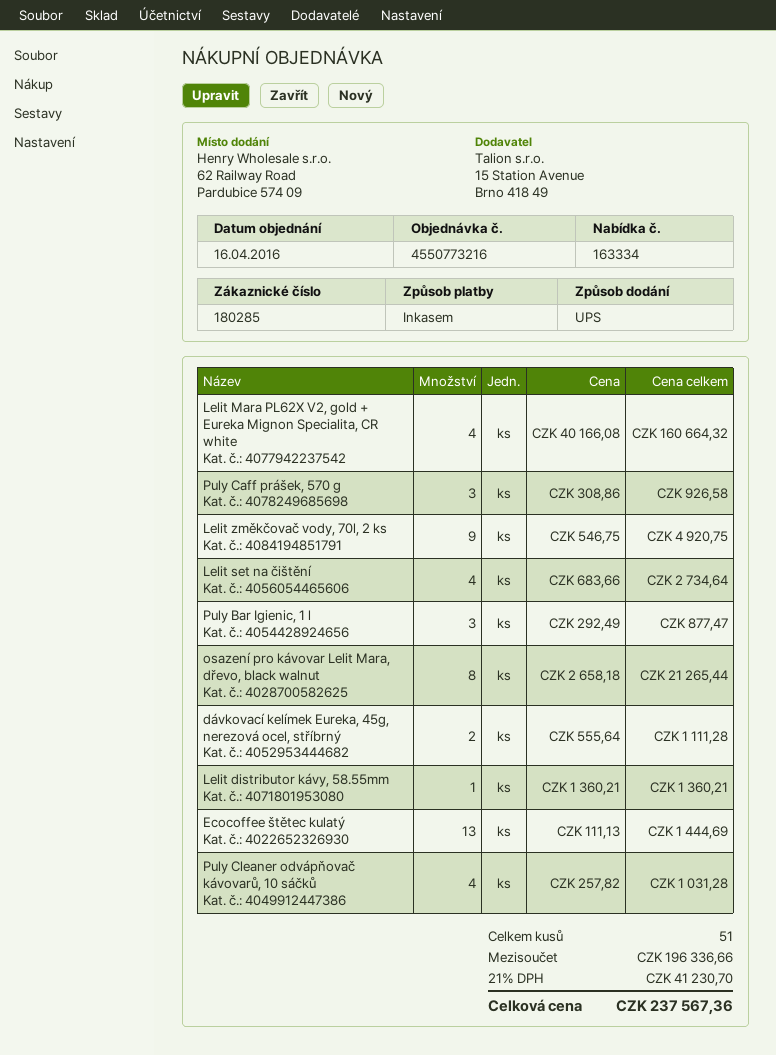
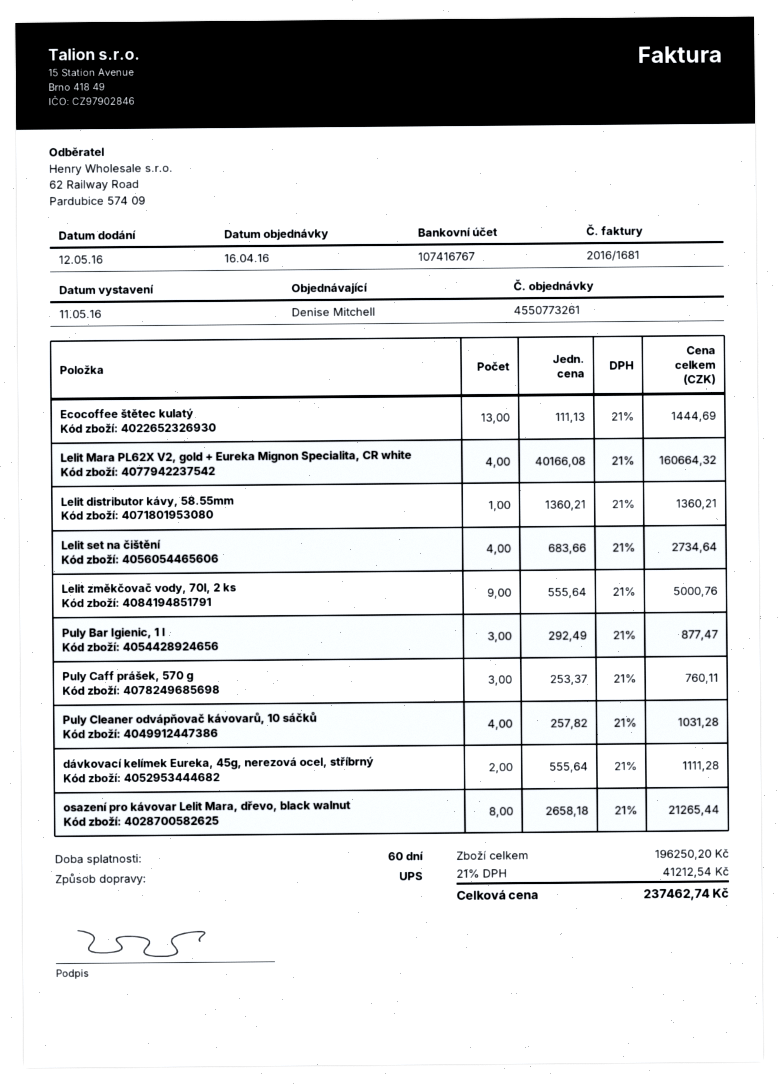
order number: 4550773216 -> 4550773261
Puly Caff prášek, 570 g: 3 x 308.86 = 926.58 -> 3 x 253.37 = 760.11
Lelit změkčovač vody, 70l, 2 ks: 9 x 546.75 = 4920.75 -> 9 x 555.64 = 5000.76
subtotal: 196336.66 -> 196250.20
tax: 21% = 41230.70 -> 21% = 41212.54
total: 237567.36 -> 237462.74

